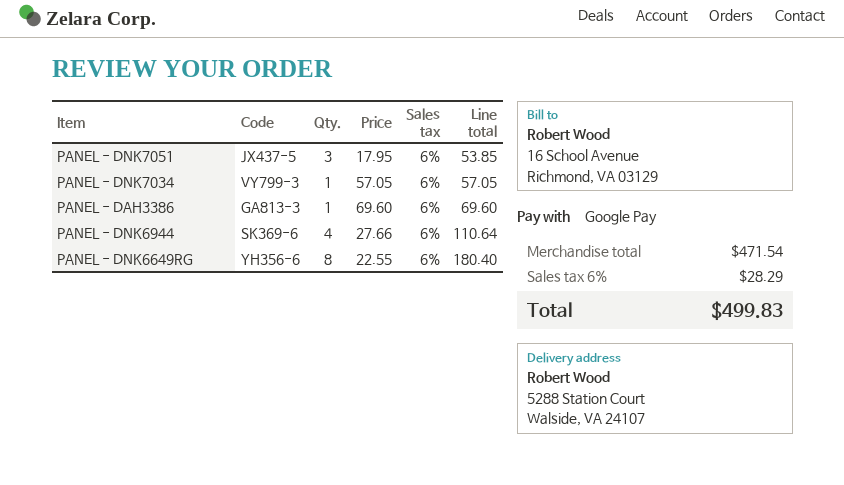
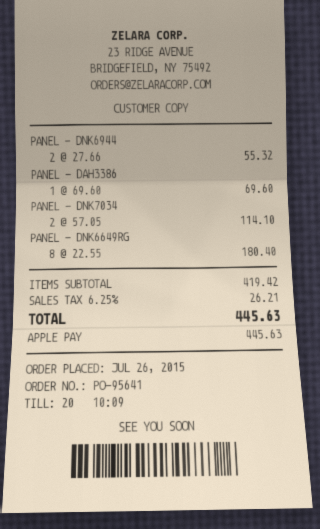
payment method: Google Pay -> Apple Pay
PANEL - DNK7051: 3 x 17.95 = 53.85 -> none
PANEL - DNK7034: 1 x 57.05 = 57.05 -> 2 x 57.05 = 114.10
PANEL - DNK6944: 4 x 27.66 = 110.64 -> 2 x 27.66 = 55.32
subtotal: 471.54 -> 419.42
tax: 6% = 28.29 -> 6.25% = 26.21
total: 499.83 -> 445.63

